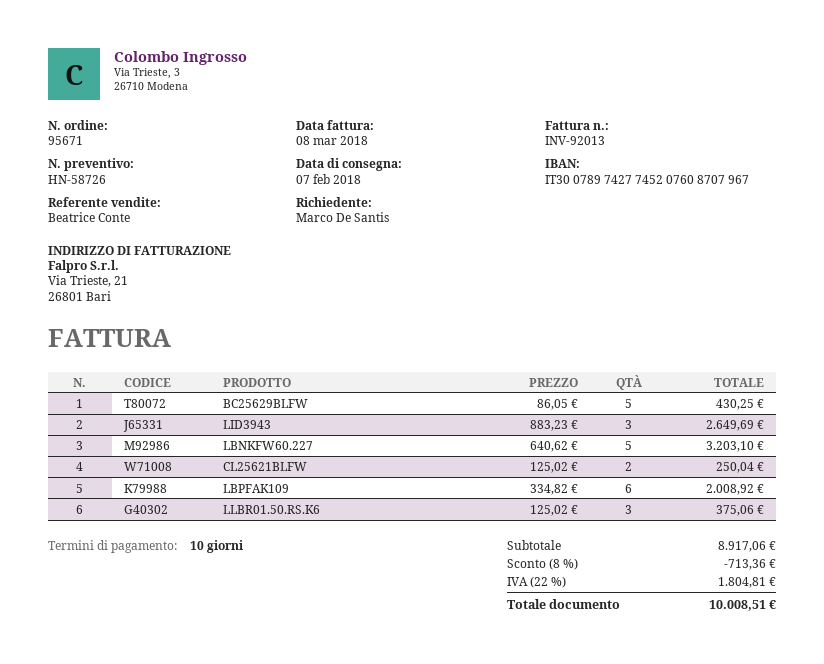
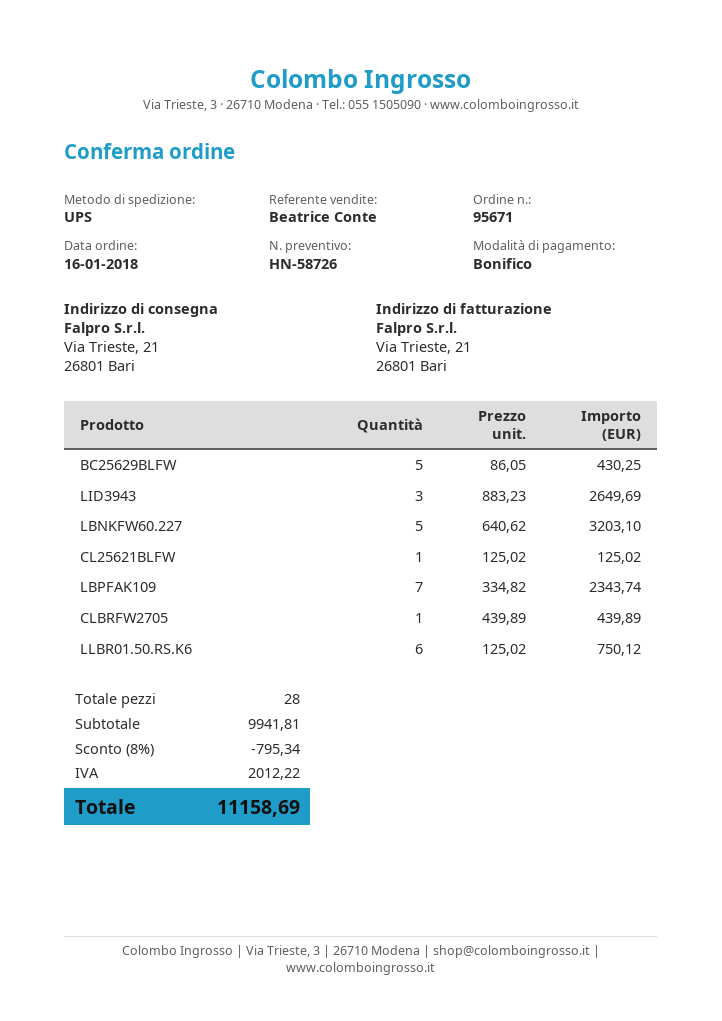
CL25621BLFW: 2 x 125.02 = 250.04 -> 1 x 125.02 = 125.02
LBPFAK109: 6 x 334.82 = 2008.92 -> 7 x 334.82 = 2343.74
LLBR01.50.RS.K6: 3 x 125.02 = 375.06 -> 6 x 125.02 = 750.12
CLBRFW2705: none -> 1 x 439.89 = 439.89
subtotal: 8917.06 -> 9941.81
discount: 8% = 713.36 -> 8% = 795.34
tax: 1804.81 -> 2012.22
total: 10008.51 -> 11158.69

